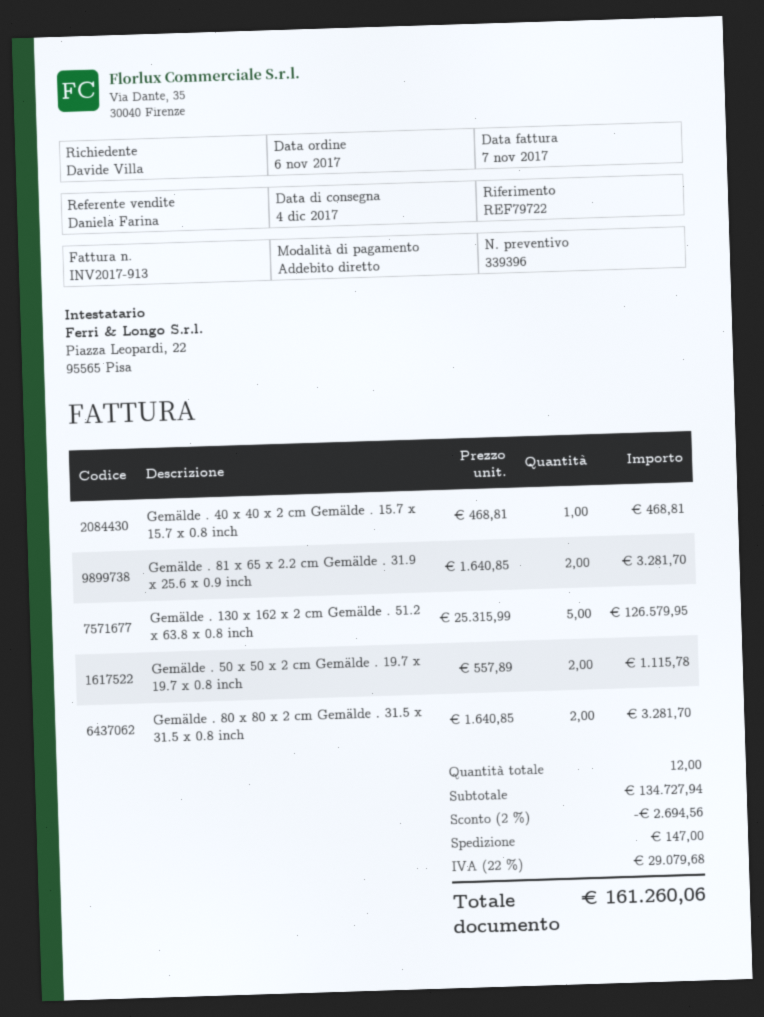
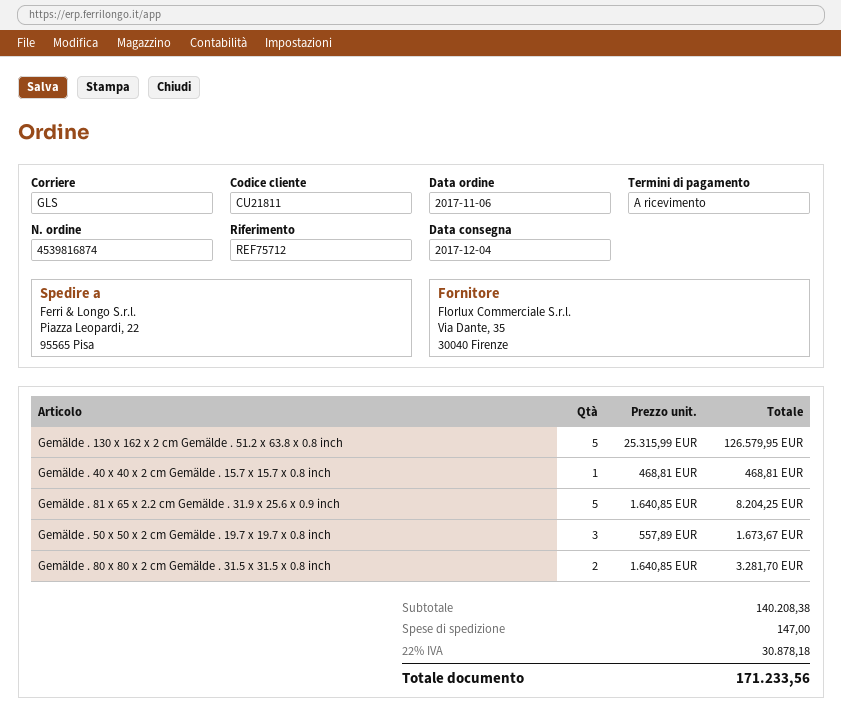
reference: REF79722 -> REF75712
Gemälde . 81 x 65 x 2.2 cm Gemälde . 31.9 x 25.6 x 0.9 inch: 2 x 1640.85 = 3281.70 -> 5 x 1640.85 = 8204.25
Gemälde . 50 x 50 x 2 cm Gemälde . 19.7 x 19.7 x 0.8 inch: 2 x 557.89 = 1115.78 -> 3 x 557.89 = 1673.67
subtotal: 134727.94 -> 140208.38
discount: 2% = 2694.56 -> none
tax: 22% = 29079.68 -> 22% = 30878.18
total: 161260.06 -> 171233.56

